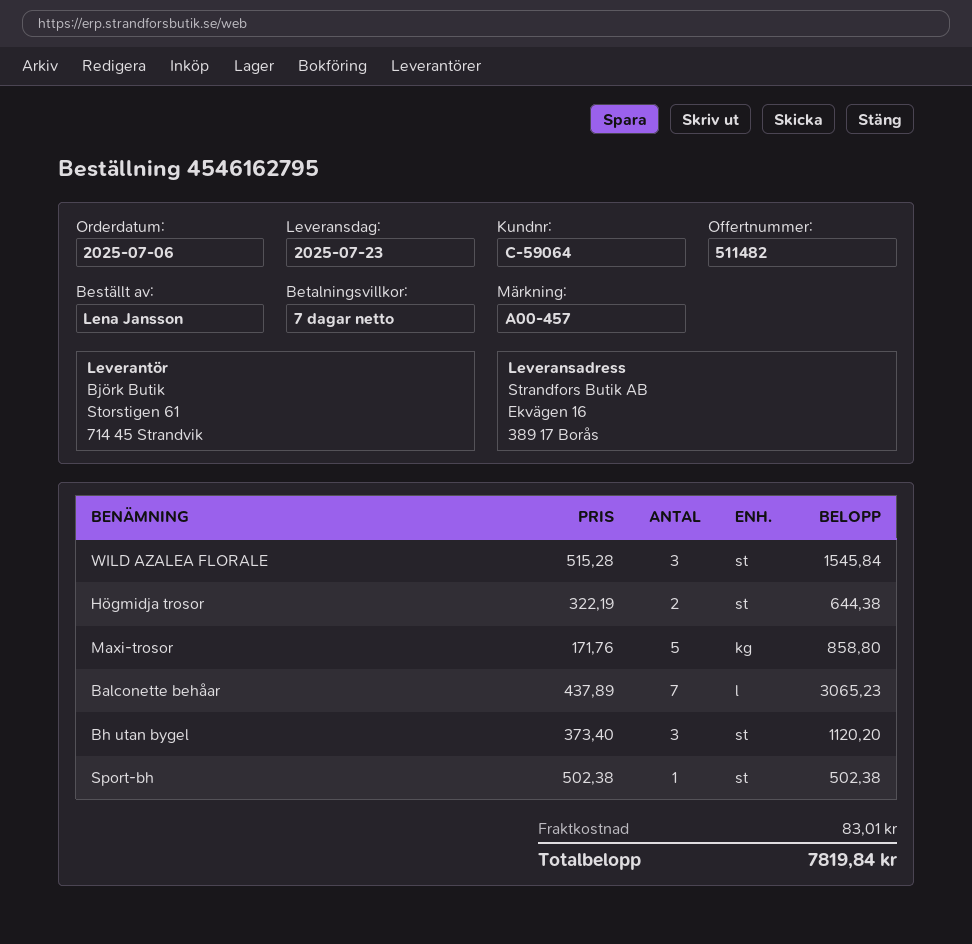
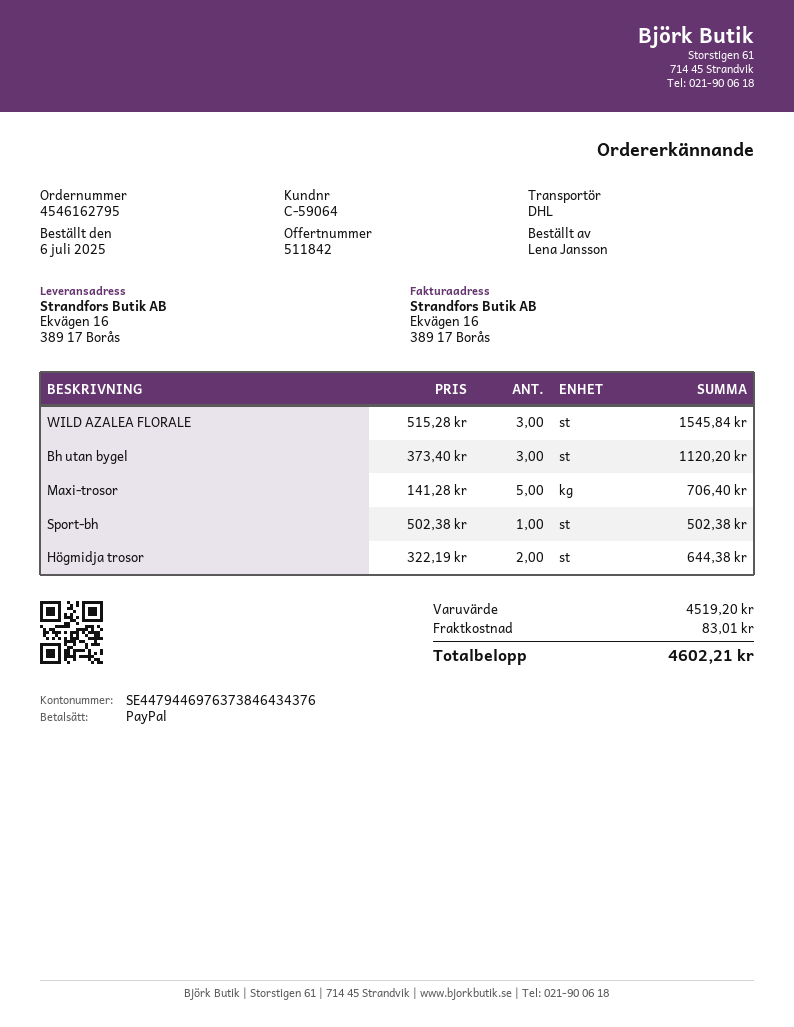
quote number: 511482 -> 511842
Maxi-trosor: 5 x 171.76 = 858.80 -> 5 x 141.28 = 706.40
Balconette behåar: 7 x 437.89 = 3065.23 -> none
total: 7819.84 -> 4602.21

